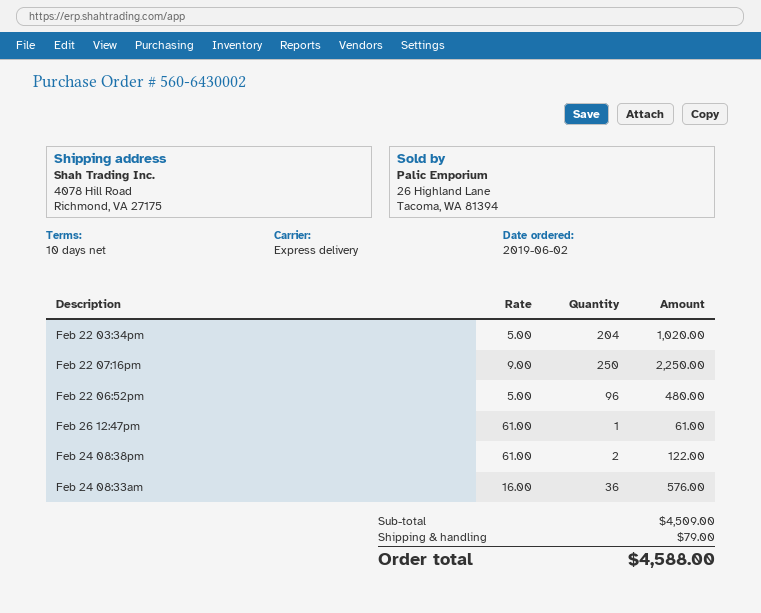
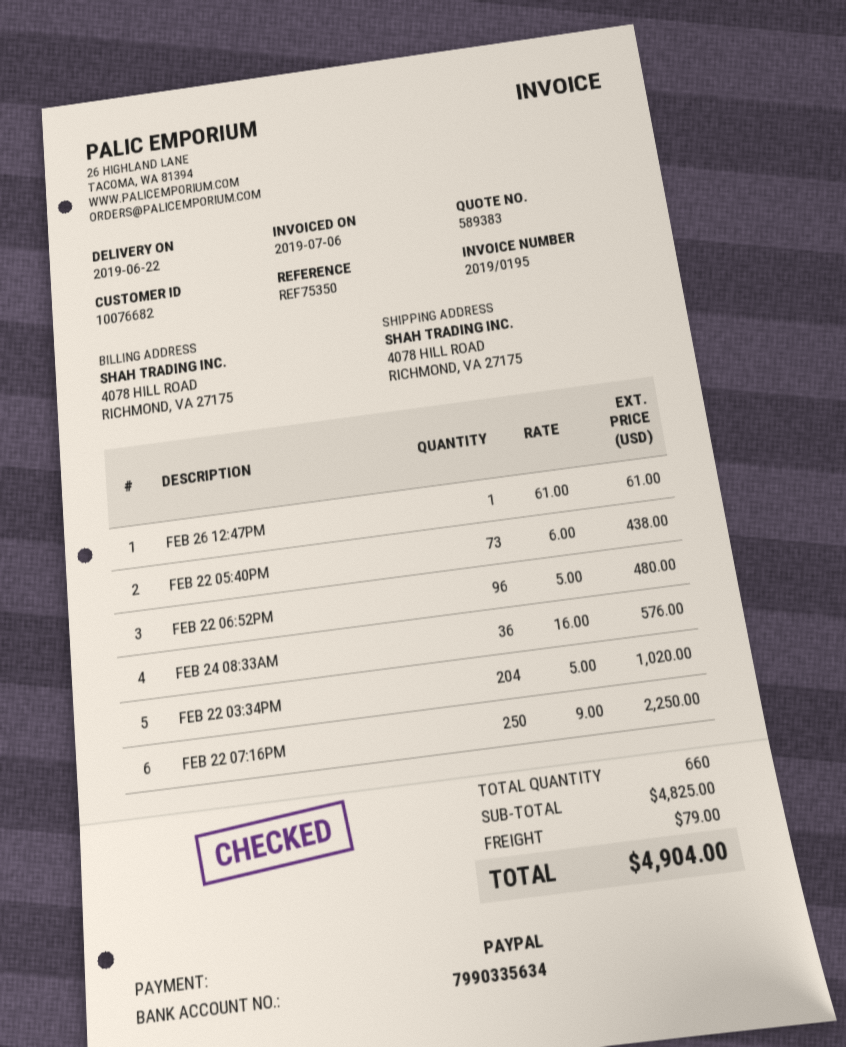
Feb 24 08:38pm: 2 x 61.00 = 122.00 -> none
FEB 22 05:40PM: none -> 73 x 6.00 = 438.00
subtotal: 4509.00 -> 4825.00
total: 4588.00 -> 4904.00

